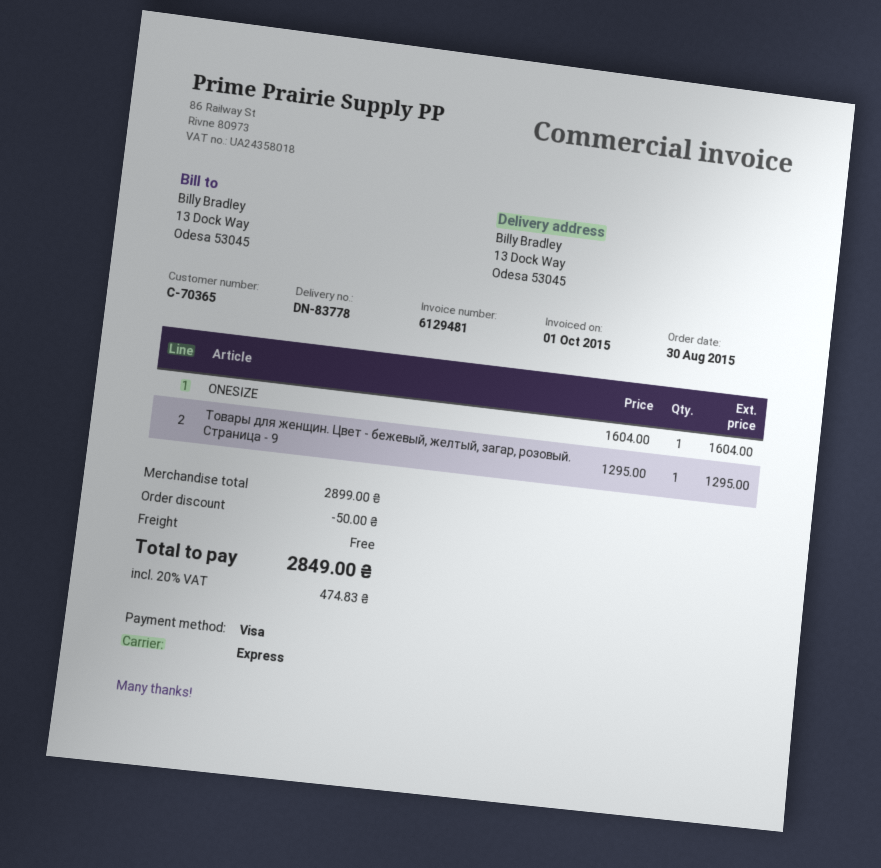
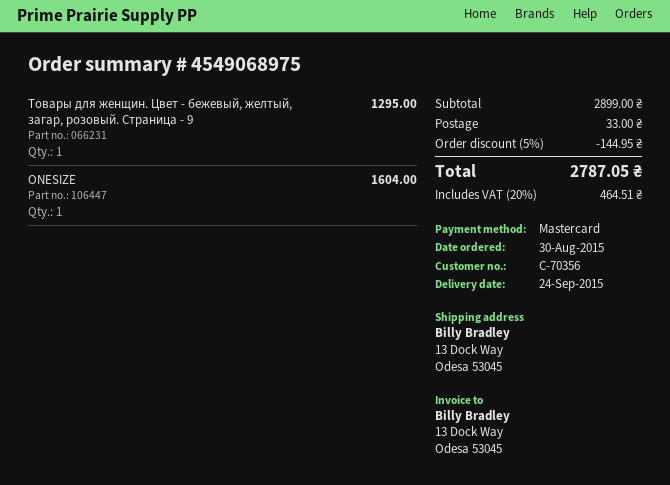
customer number: C-70365 -> C-70356
payment method: Visa -> Mastercard
discount: 50.00 -> 144.95
shipping: 0.00 -> 33.00
tax: 20% = 474.83 -> 20% = 464.51
total: 2849.00 -> 2787.05

